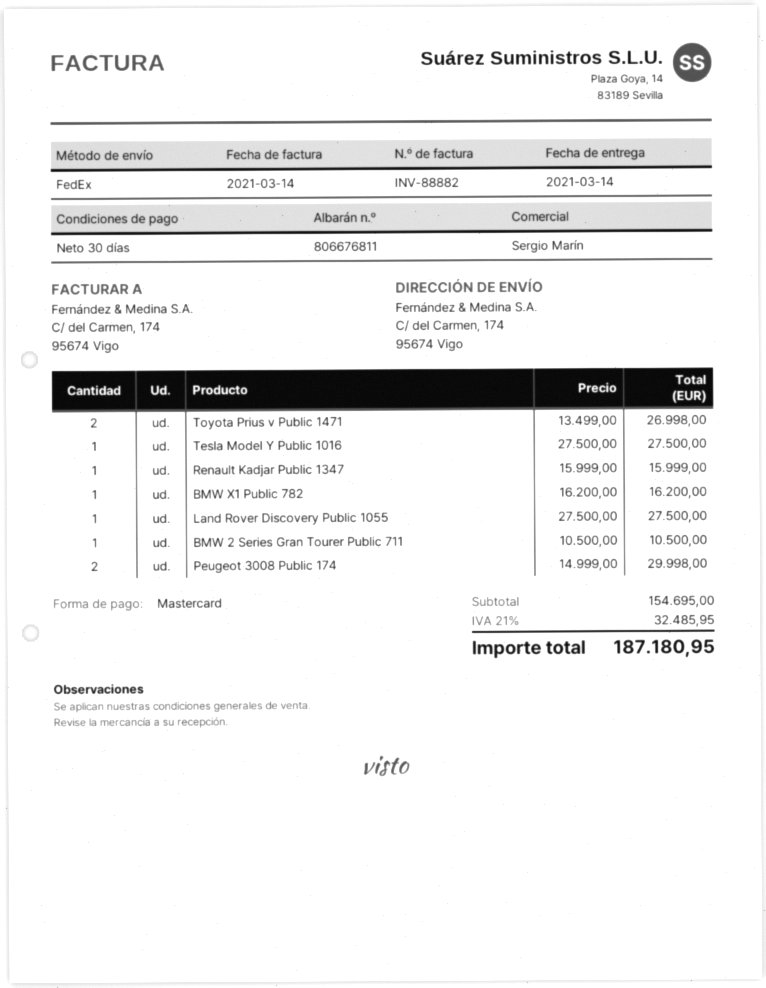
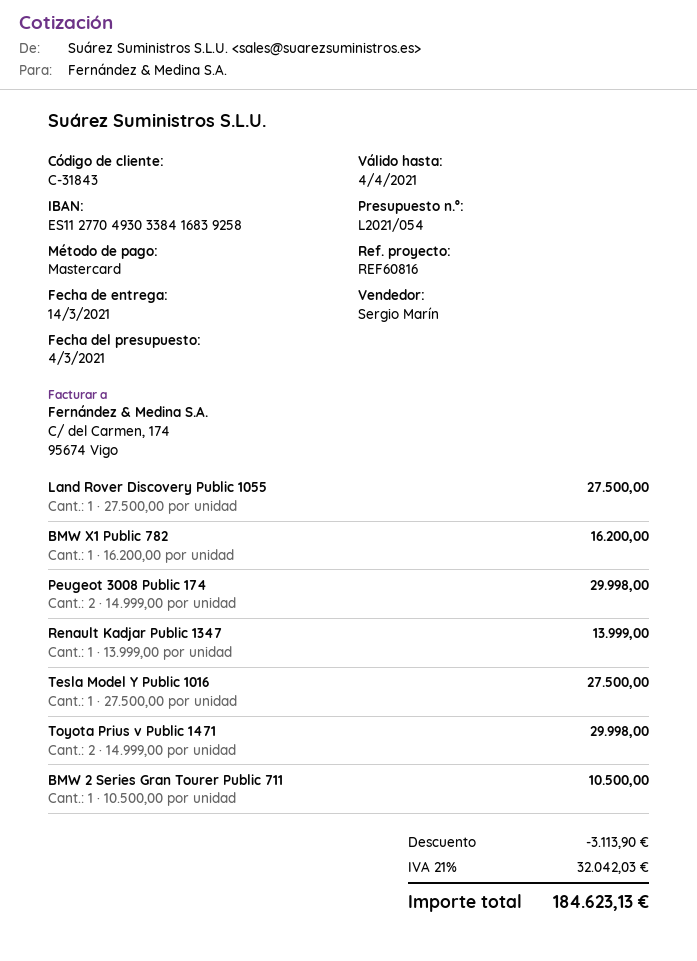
Toyota Prius v Public 1471: 2 x 13499.00 = 26998.00 -> 2 x 14999.00 = 29998.00
Renault Kadjar Public 1347: 1 x 15999.00 = 15999.00 -> 1 x 13999.00 = 13999.00
discount: none -> 3113.90
tax: 21% = 32485.95 -> 21% = 32042.03
total: 187180.95 -> 184623.13

